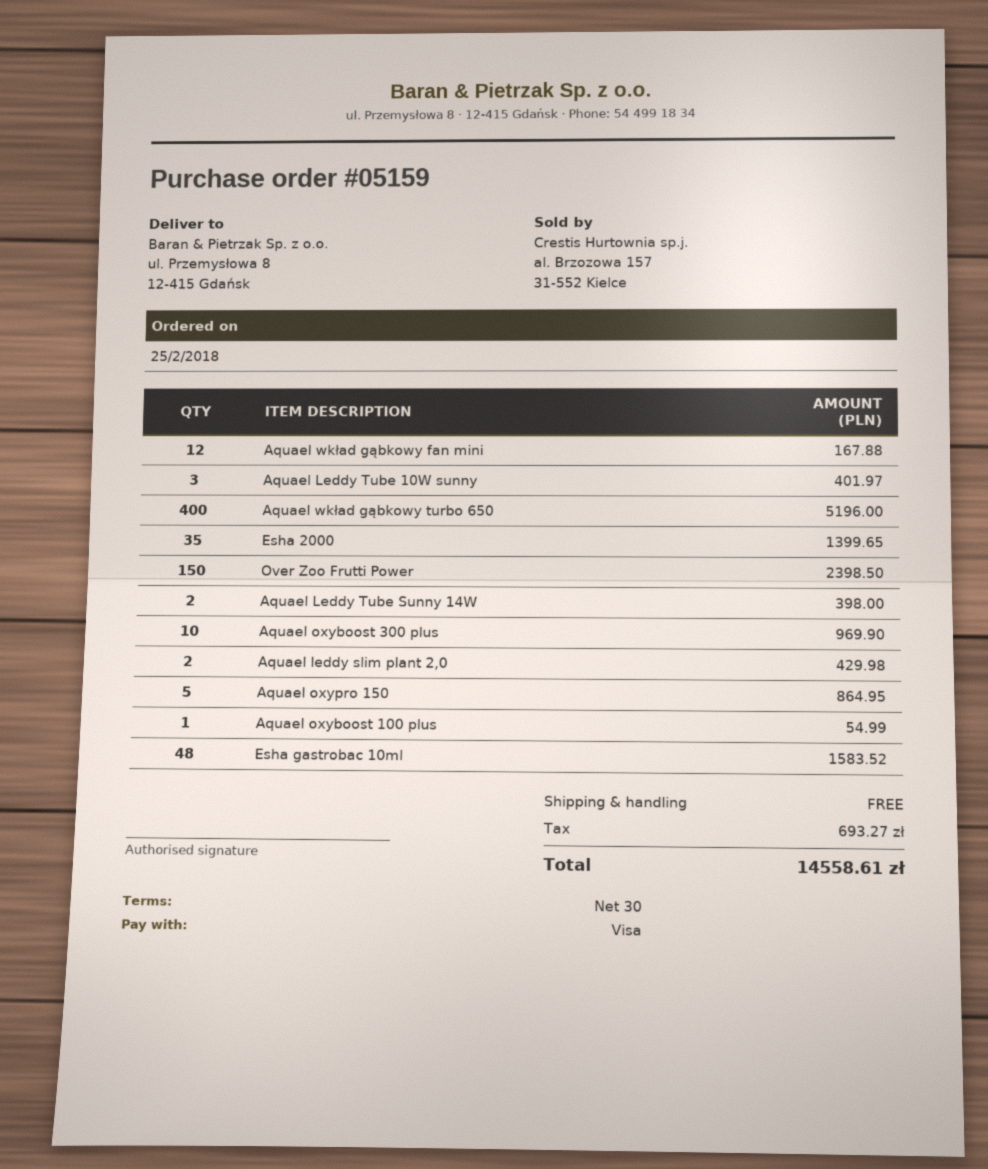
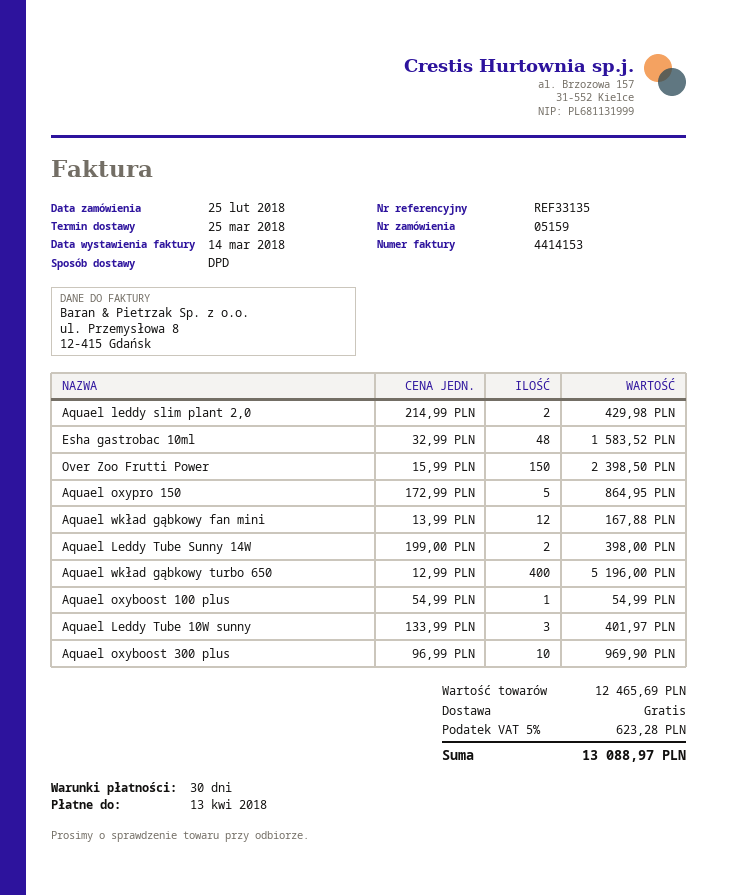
Esha 2000: 35 for 1399.65 -> none
tax: 693.27 -> 623.28
total: 14558.61 -> 13088.97

